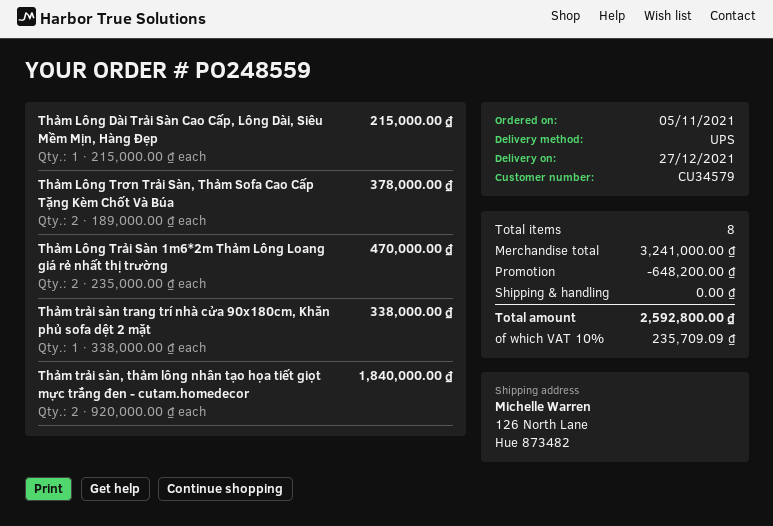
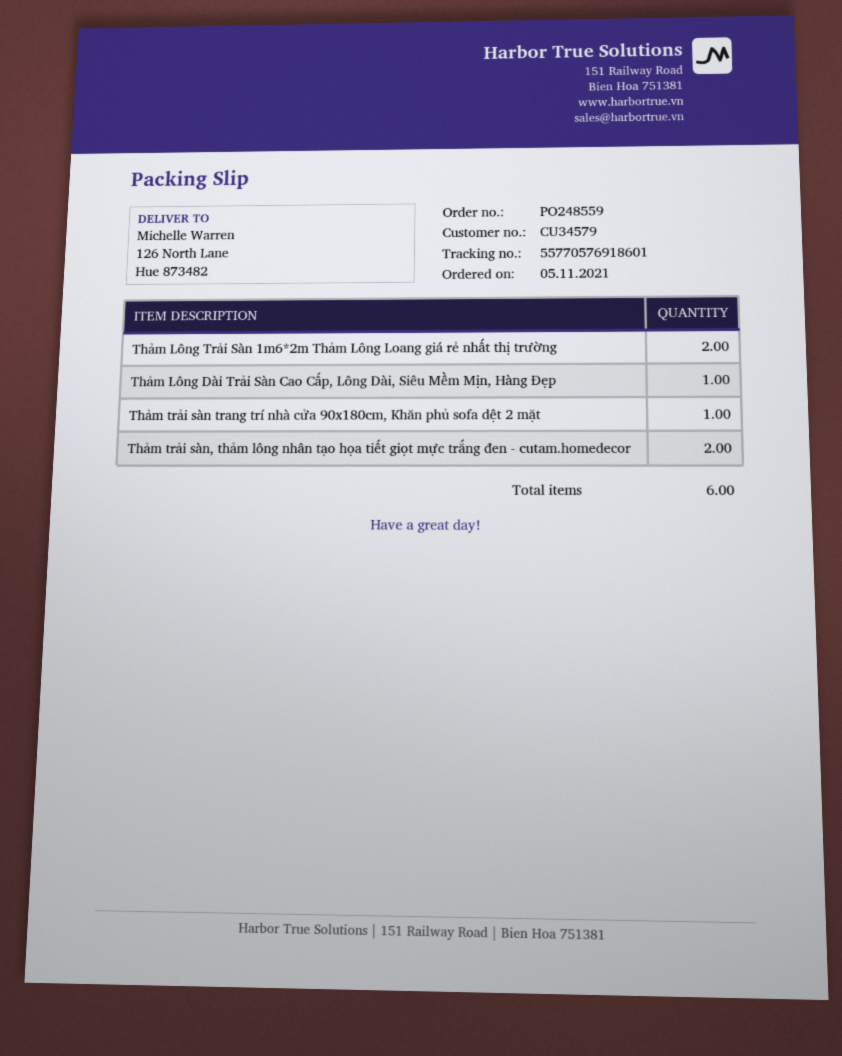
Thảm Lông Trơn Trải Sàn, Thảm Sofa Cao Cấp Tặng Kèm Chốt Và Búa: 2 -> none
total quantity: 8 -> 6

